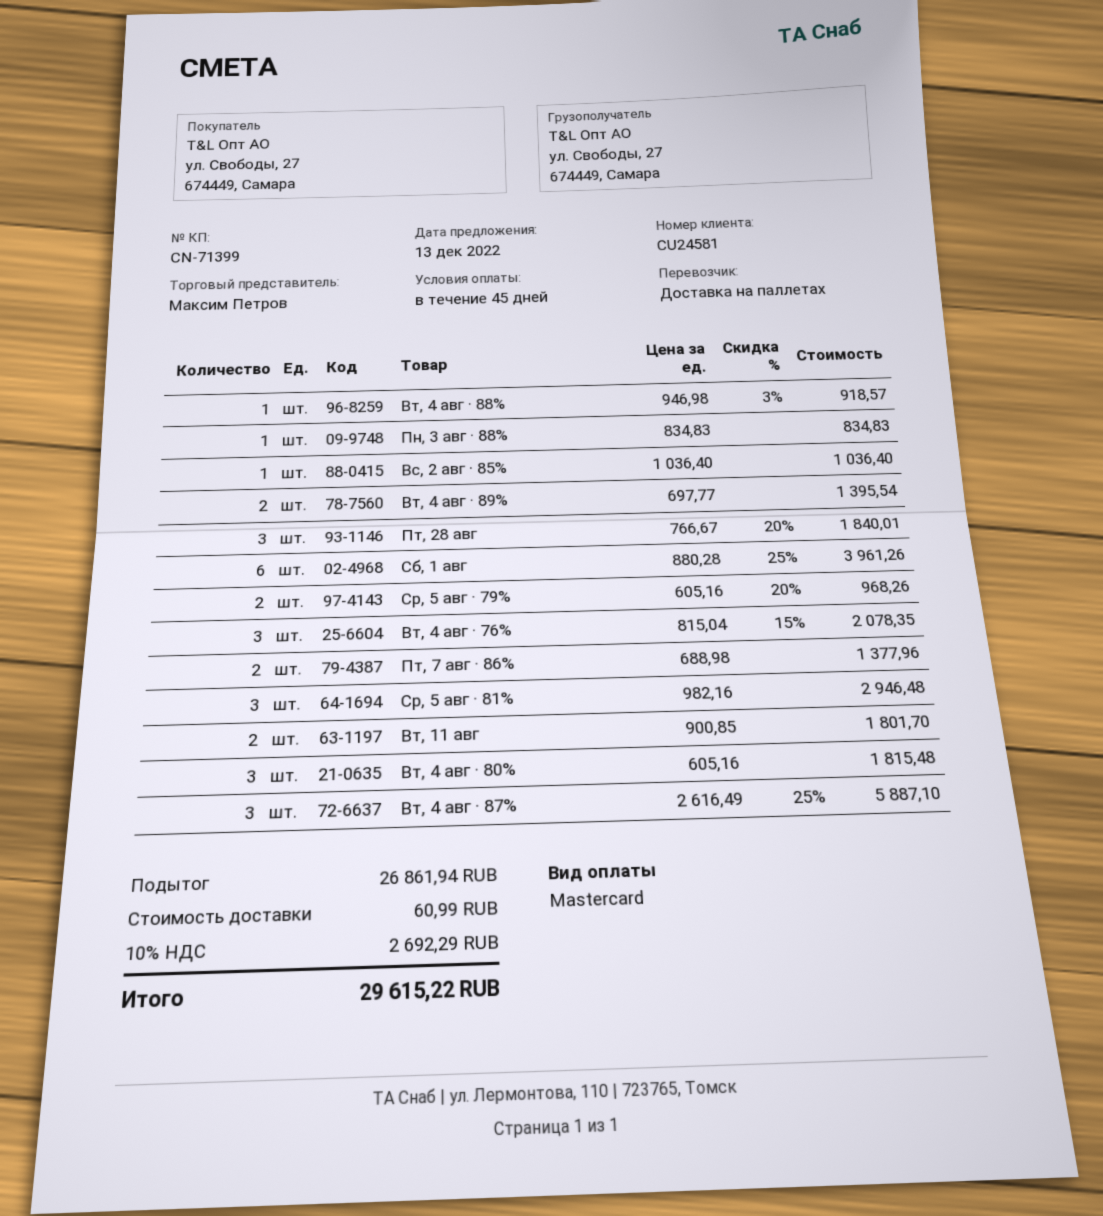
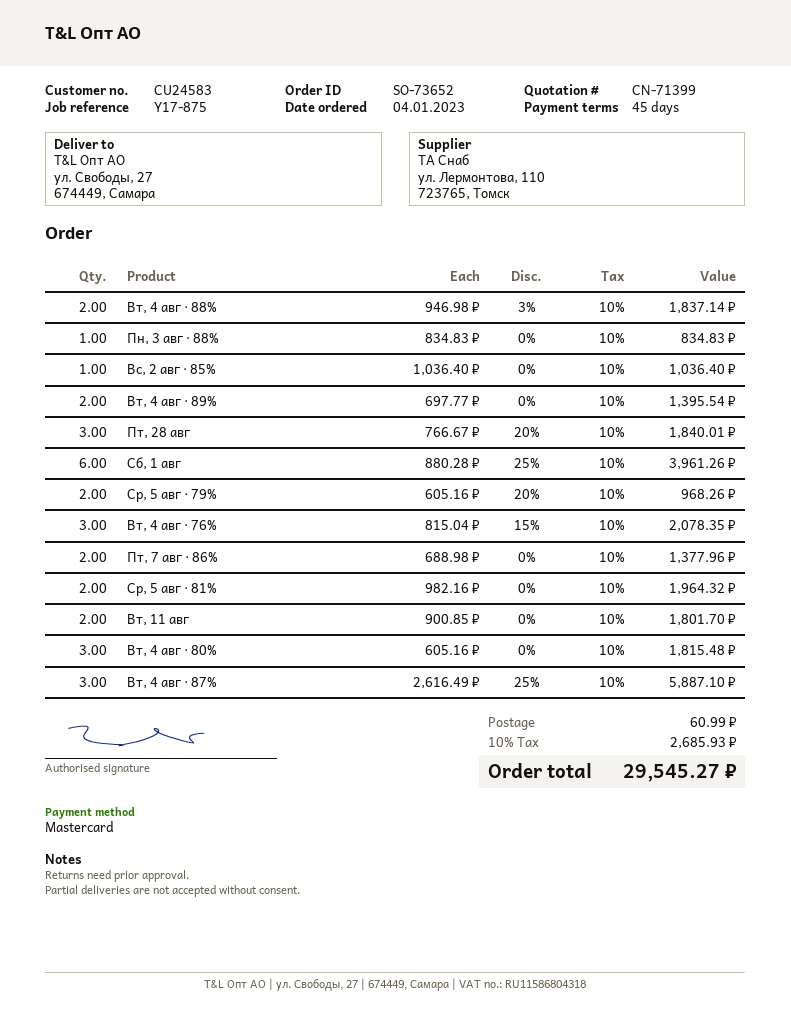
customer number: CU24581 -> CU24583
Вт, 4 авг · 88%: 1 x 946.98 - 3% = 918.57 -> 2 x 946.98 - 3% = 1837.14
Ср, 5 авг · 81%: 3 x 982.16 = 2946.48 -> 2 x 982.16 = 1964.32
tax: 10% = 2692.29 -> 10% = 2685.93
total: 29615.22 -> 29545.27

